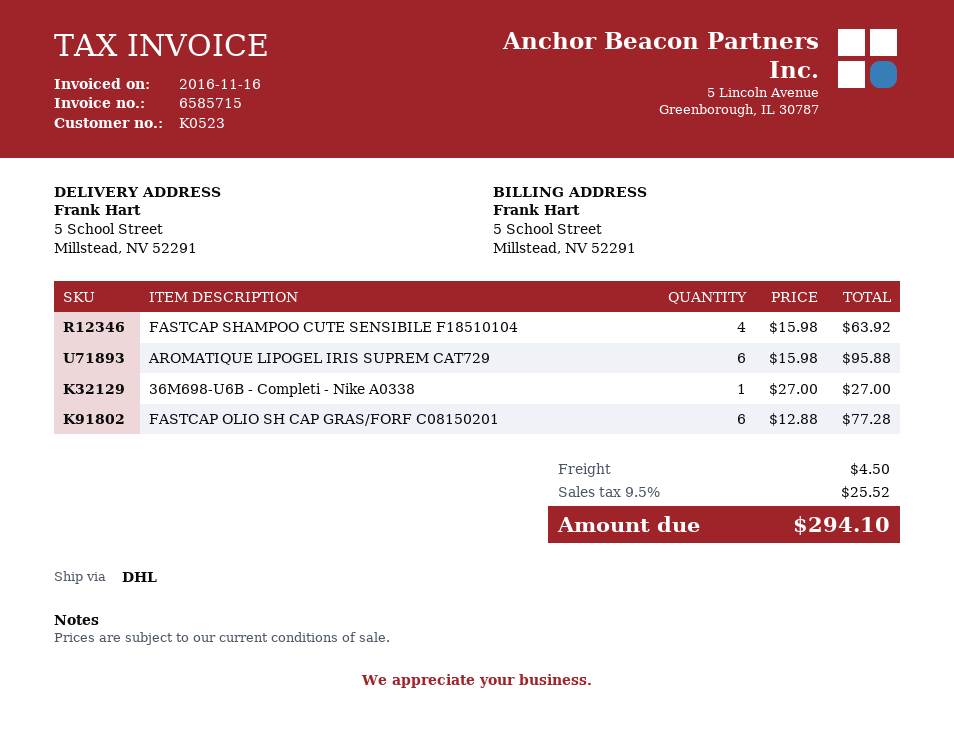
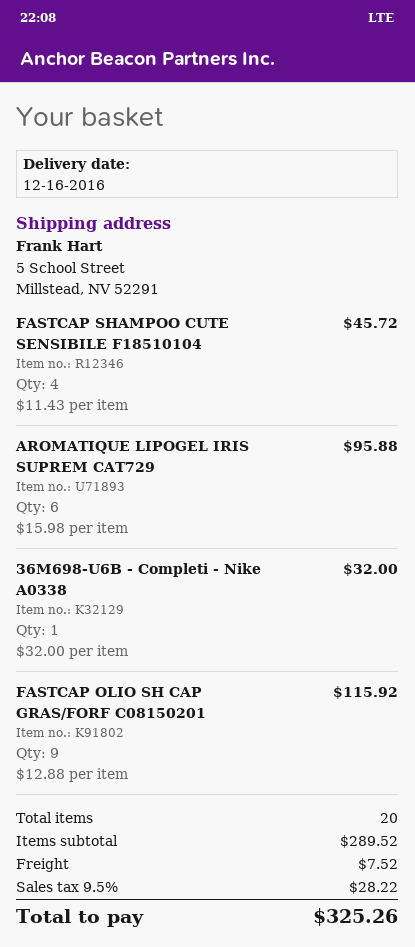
FASTCAP SHAMPOO CUTE SENSIBILE F18510104: 4 x 15.98 = 63.92 -> 4 x 11.43 = 45.72
36M698-U6B - Completi - Nike A0338: 1 x 27.00 = 27.00 -> 1 x 32.00 = 32.00
FASTCAP OLIO SH CAP GRAS/FORF C08150201: 6 x 12.88 = 77.28 -> 9 x 12.88 = 115.92
shipping: 4.50 -> 7.52
tax: 9.5% = 25.52 -> 9.5% = 28.22
total: 294.10 -> 325.26

